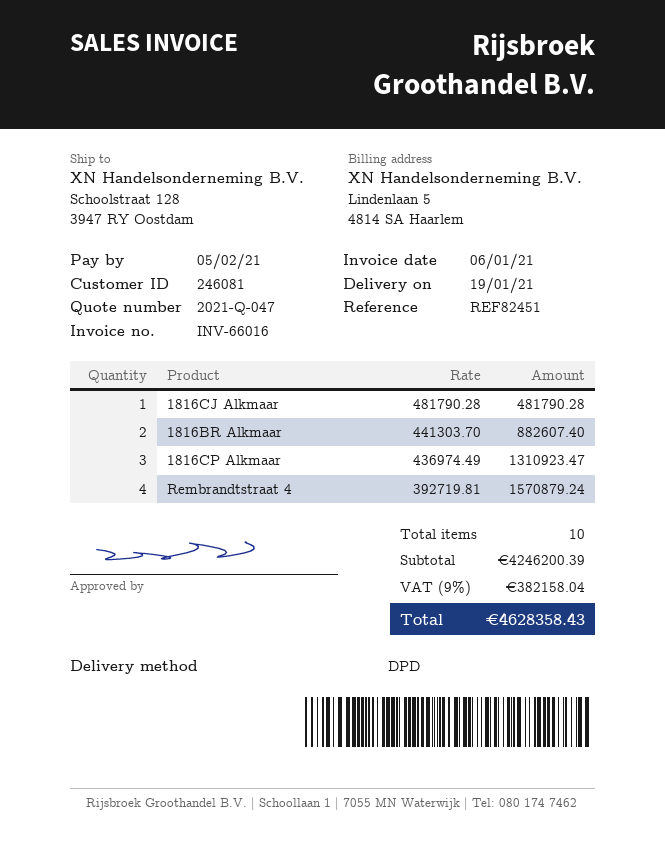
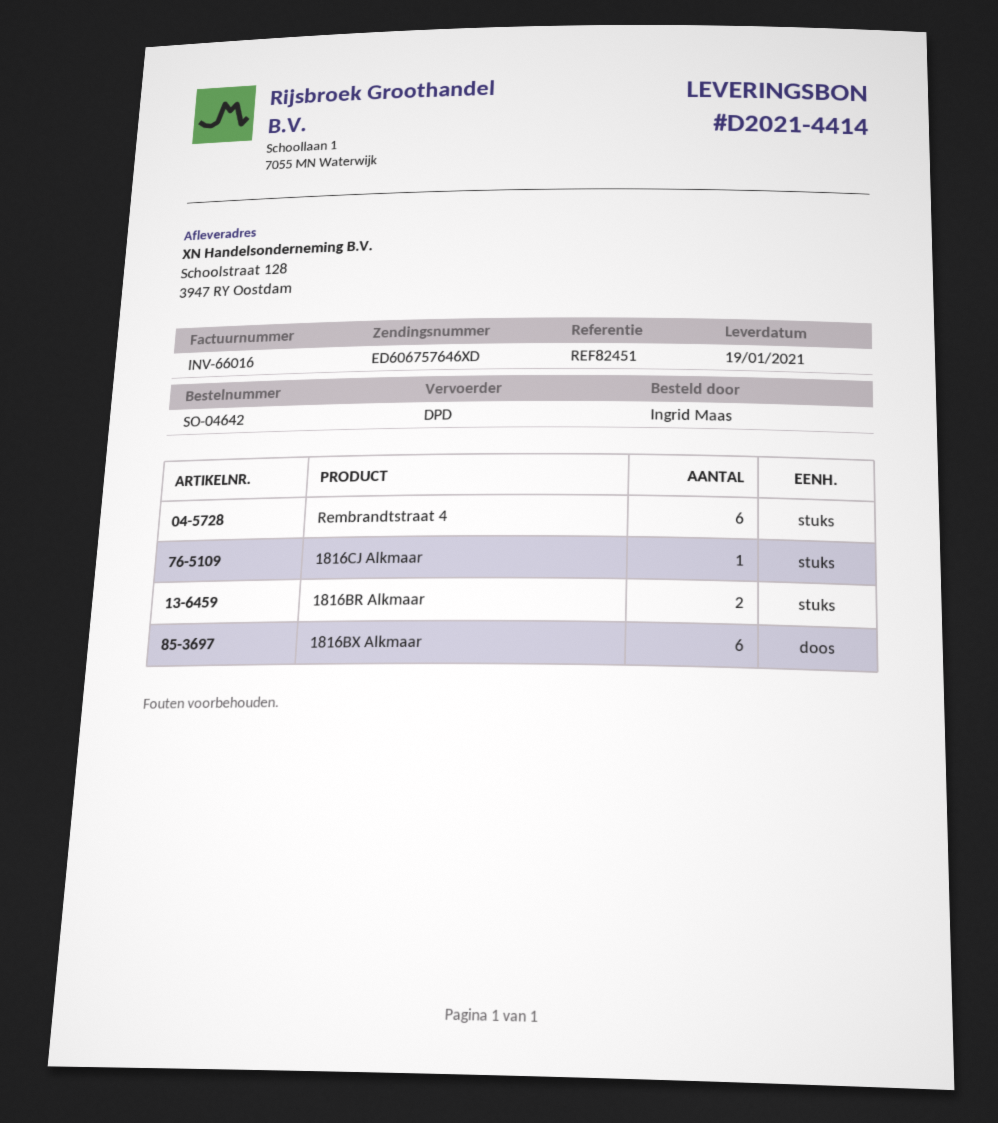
1816CP Alkmaar: 3 -> none
Rembrandtstraat 4: 4 -> 6
1816BX Alkmaar: none -> 6

